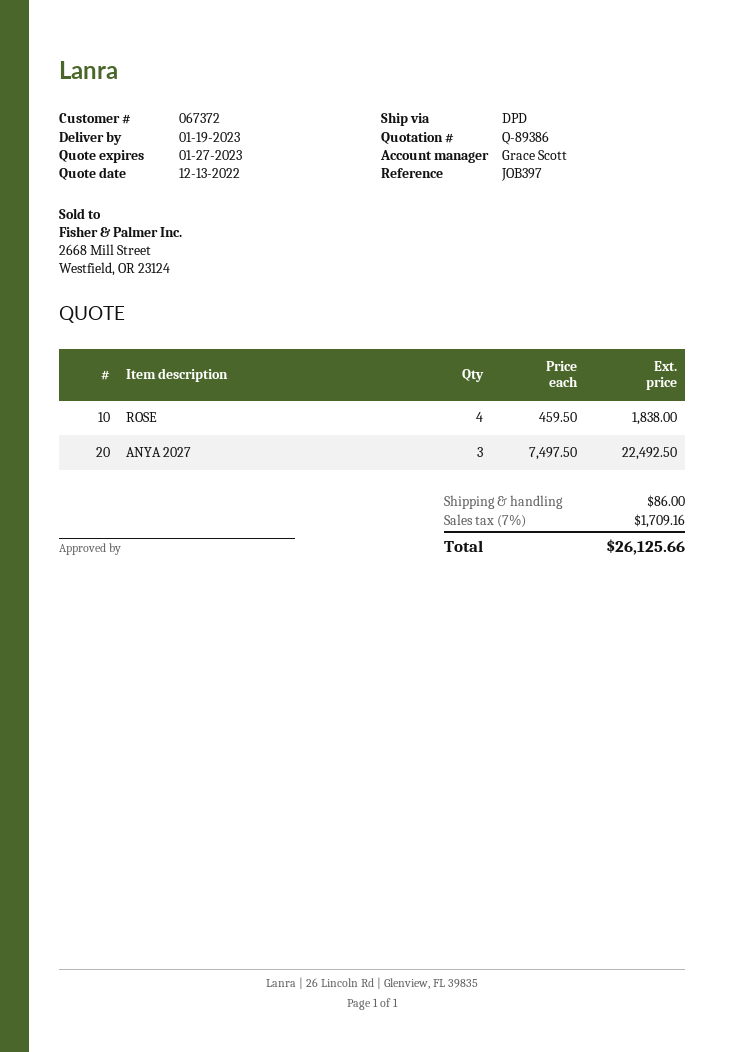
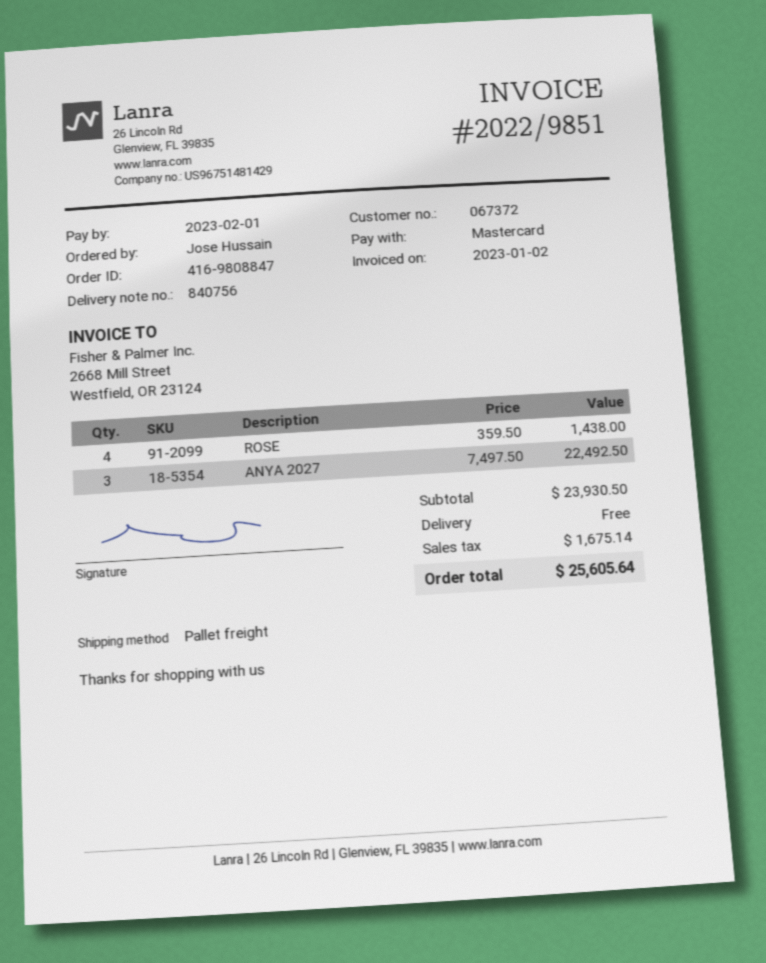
shipping method: DPD -> pallet freight
ROSE: 4 x 459.50 = 1838.00 -> 4 x 359.50 = 1438.00
shipping: 86.00 -> 0.00
tax: 1709.16 -> 1675.14
total: 26125.66 -> 25605.64

